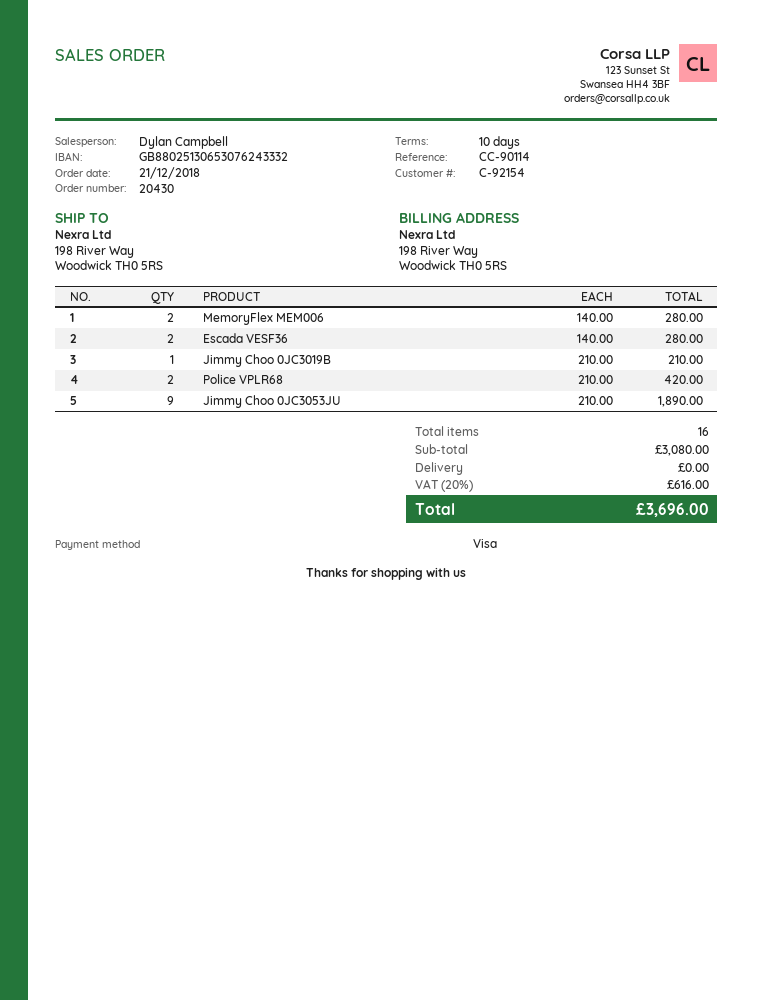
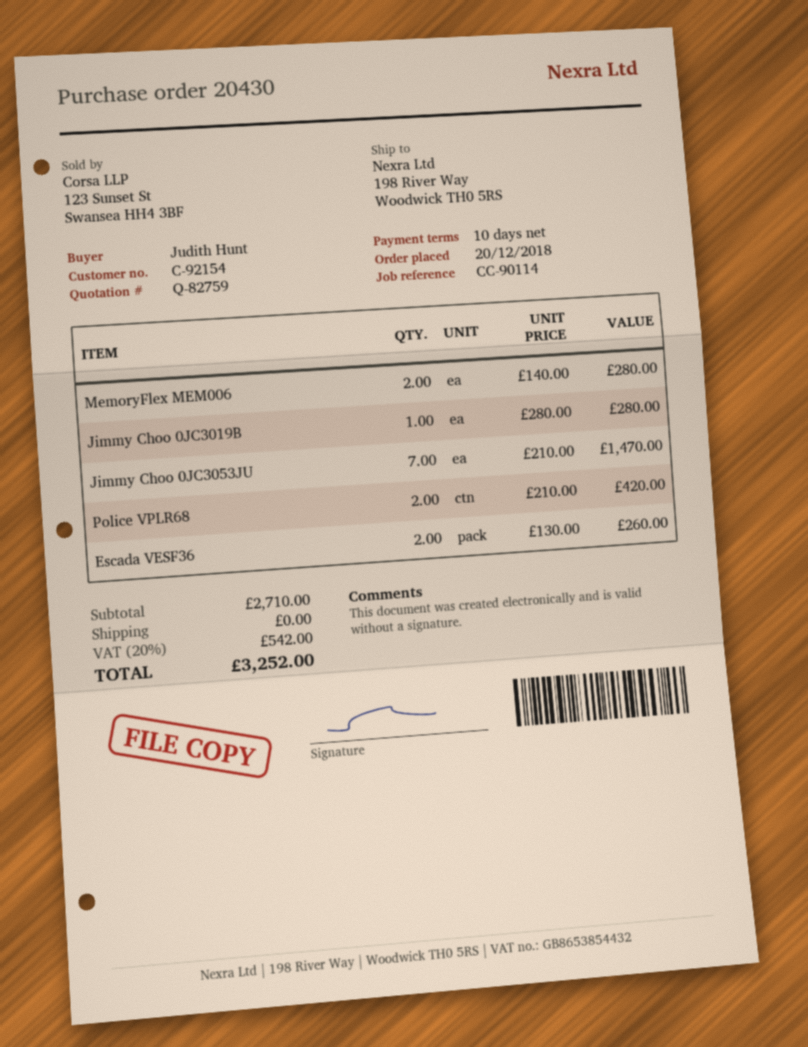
order date: 2018-12-21 -> 2018-12-20
Escada VESF36: 2 x 140.00 = 280.00 -> 2 x 130.00 = 260.00
Jimmy Choo 0JC3019B: 1 x 210.00 = 210.00 -> 1 x 280.00 = 280.00
Jimmy Choo 0JC3053JU: 9 x 210.00 = 1890.00 -> 7 x 210.00 = 1470.00
subtotal: 3080.00 -> 2710.00
tax: 20% = 616.00 -> 20% = 542.00
total: 3696.00 -> 3252.00

